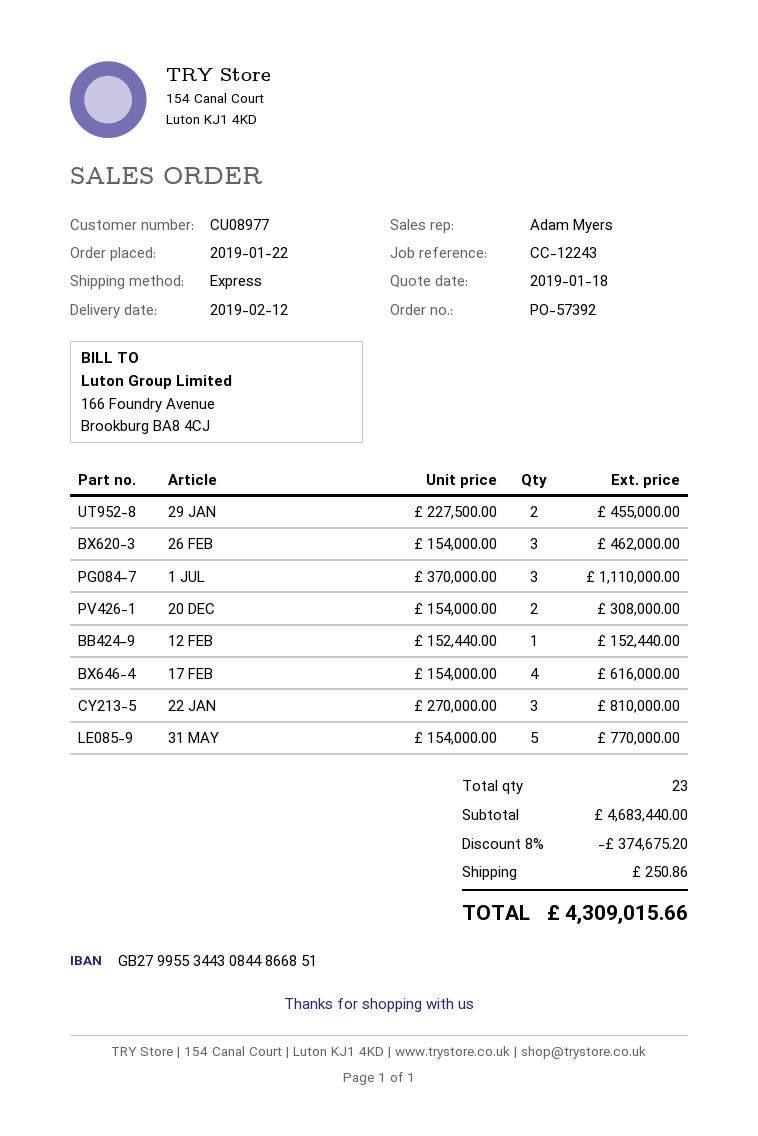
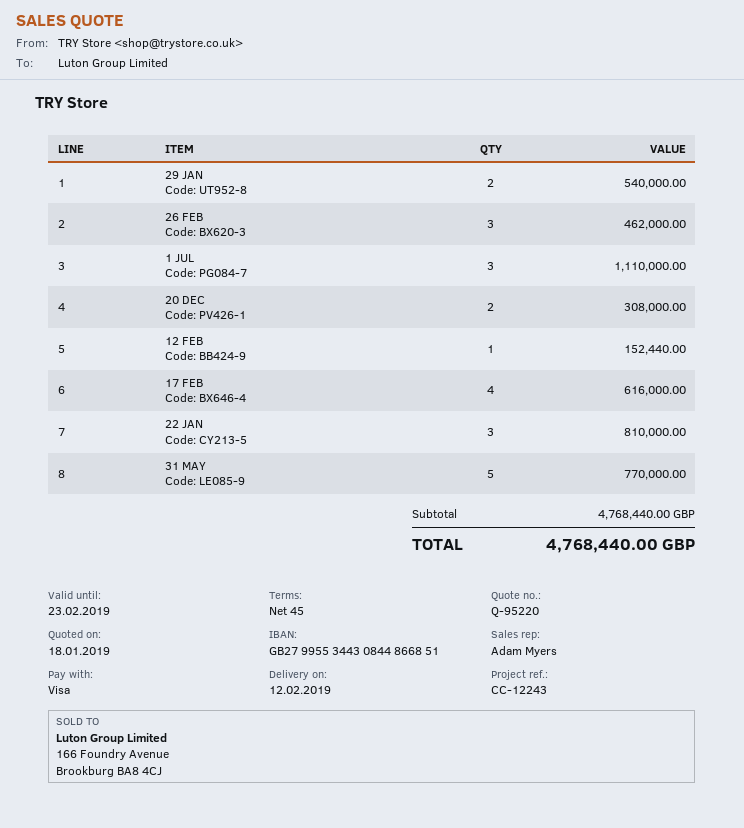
29 JAN: 2 for 455000.00 -> 2 for 540000.00
subtotal: 4683440.00 -> 4768440.00
discount: 8% = 374675.20 -> none
shipping: 250.86 -> none
total: 4309015.66 -> 4768440.00

